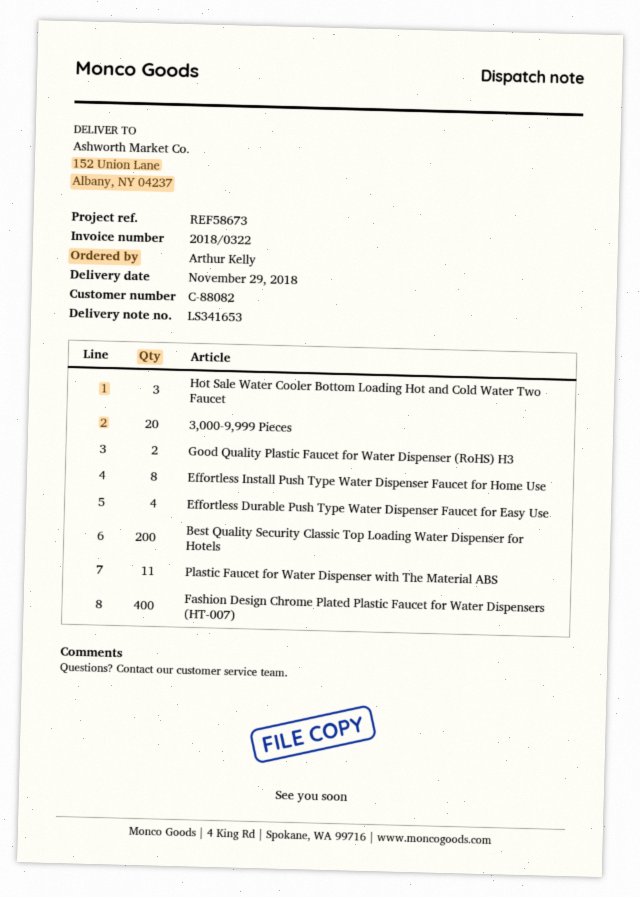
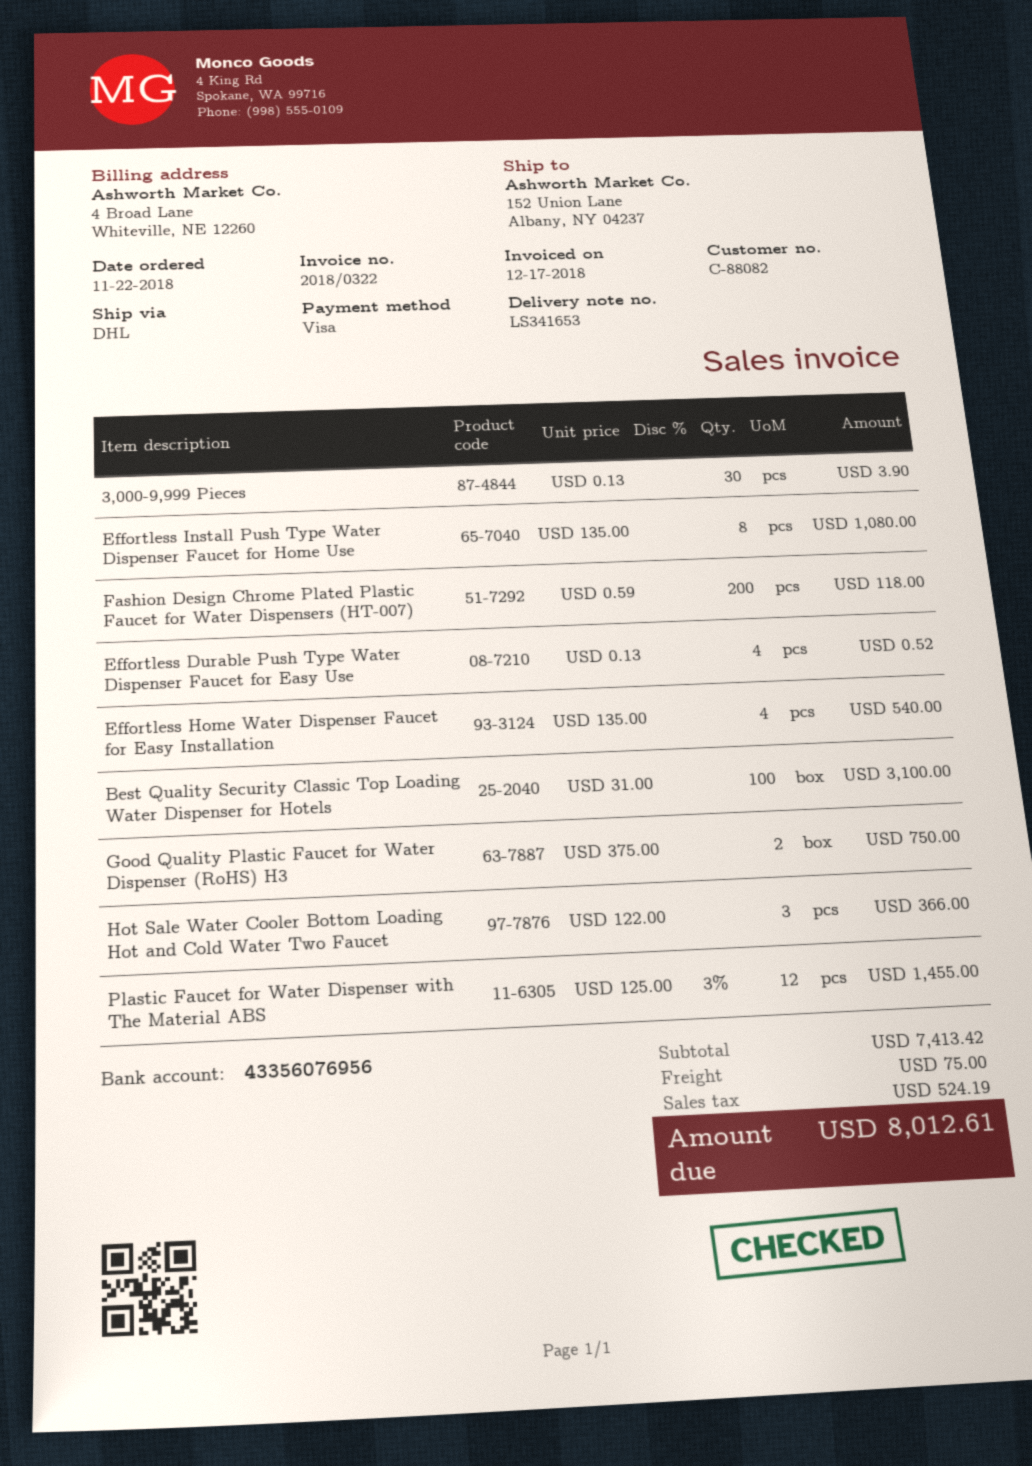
3,000-9,999 Pieces: 20 -> 30
Best Quality Security Classic Top Loading Water Dispenser for Hotels: 200 -> 100
Plastic Faucet for Water Dispenser with The Material ABS: 11 -> 12
Fashion Design Chrome Plated Plastic Faucet for Water Dispensers (HT-007): 400 -> 200
Effortless Home Water Dispenser Faucet for Easy Installation: none -> 4

